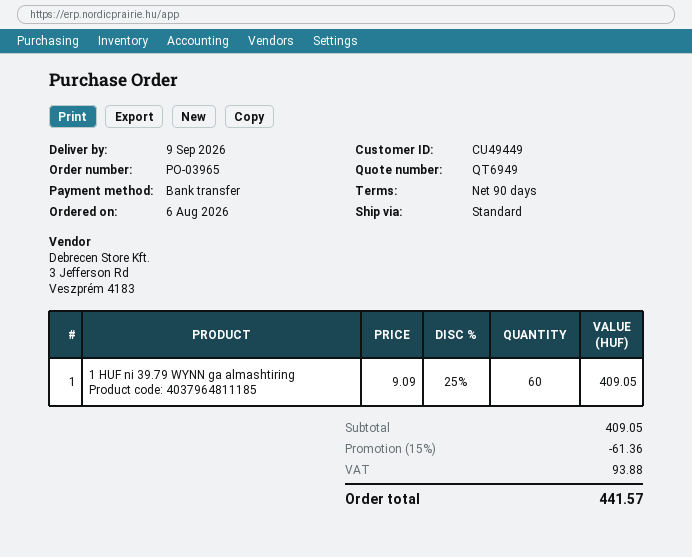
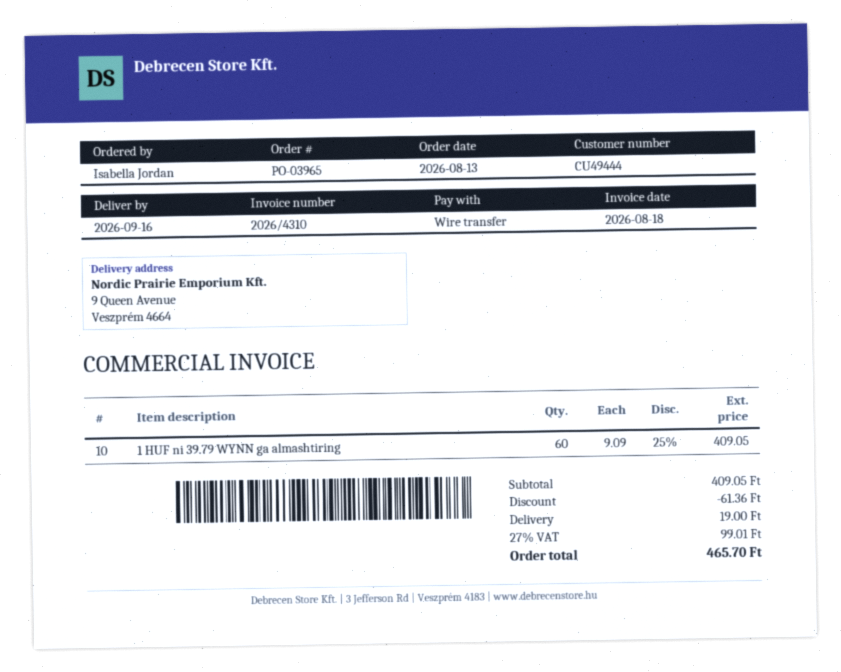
order date: 2026-08-06 -> 2026-08-13
delivery date: 2026-09-09 -> 2026-09-16
customer number: CU49449 -> CU49444
shipping: none -> 19.00
tax: 93.88 -> 99.01
total: 441.57 -> 465.70

